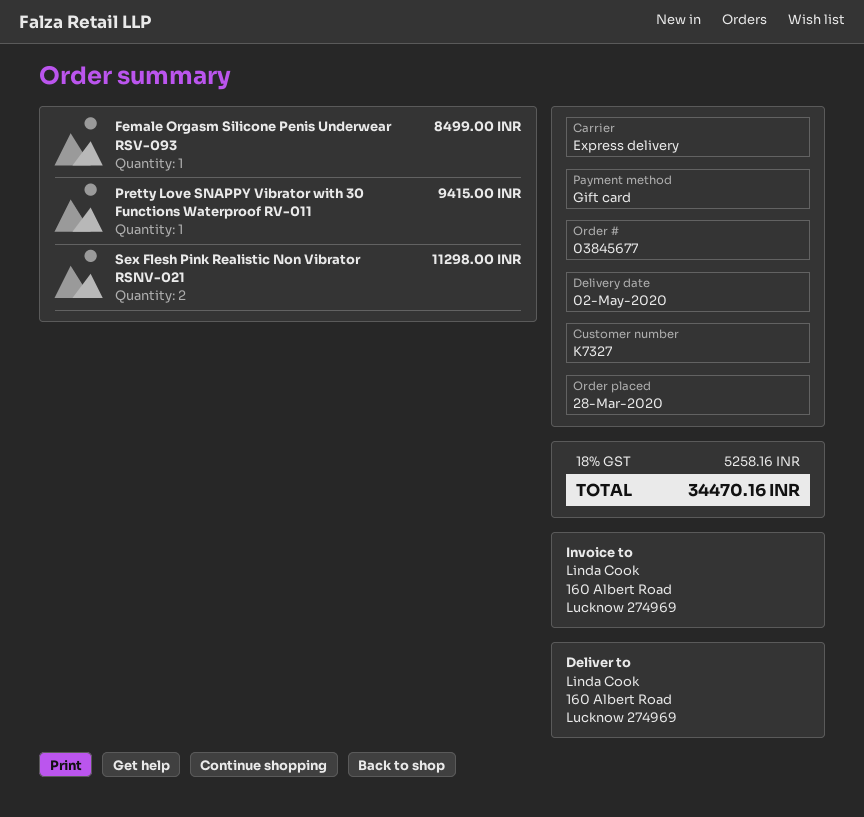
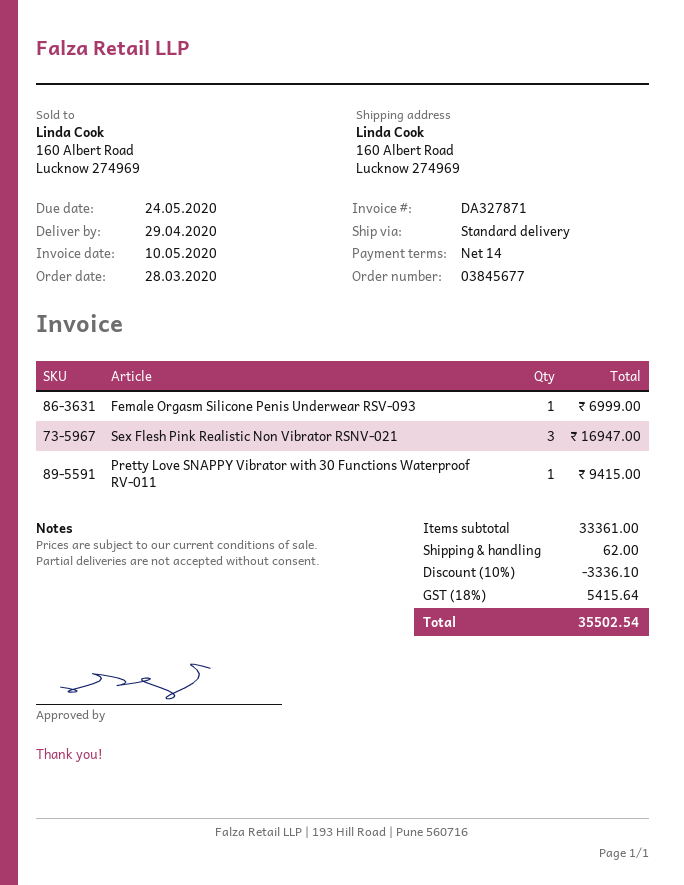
delivery date: 2020-05-02 -> 2020-04-29
shipping method: express -> standard
Female Orgasm Silicone Penis Underwear RSV-093: 1 for 8499.00 -> 1 for 6999.00
Sex Flesh Pink Realistic Non Vibrator RSNV-021: 2 for 11298.00 -> 3 for 16947.00
discount: none -> 10% = 3336.10
shipping: none -> 62.00
tax: 18% = 5258.16 -> 18% = 5415.64
total: 34470.16 -> 35502.54

